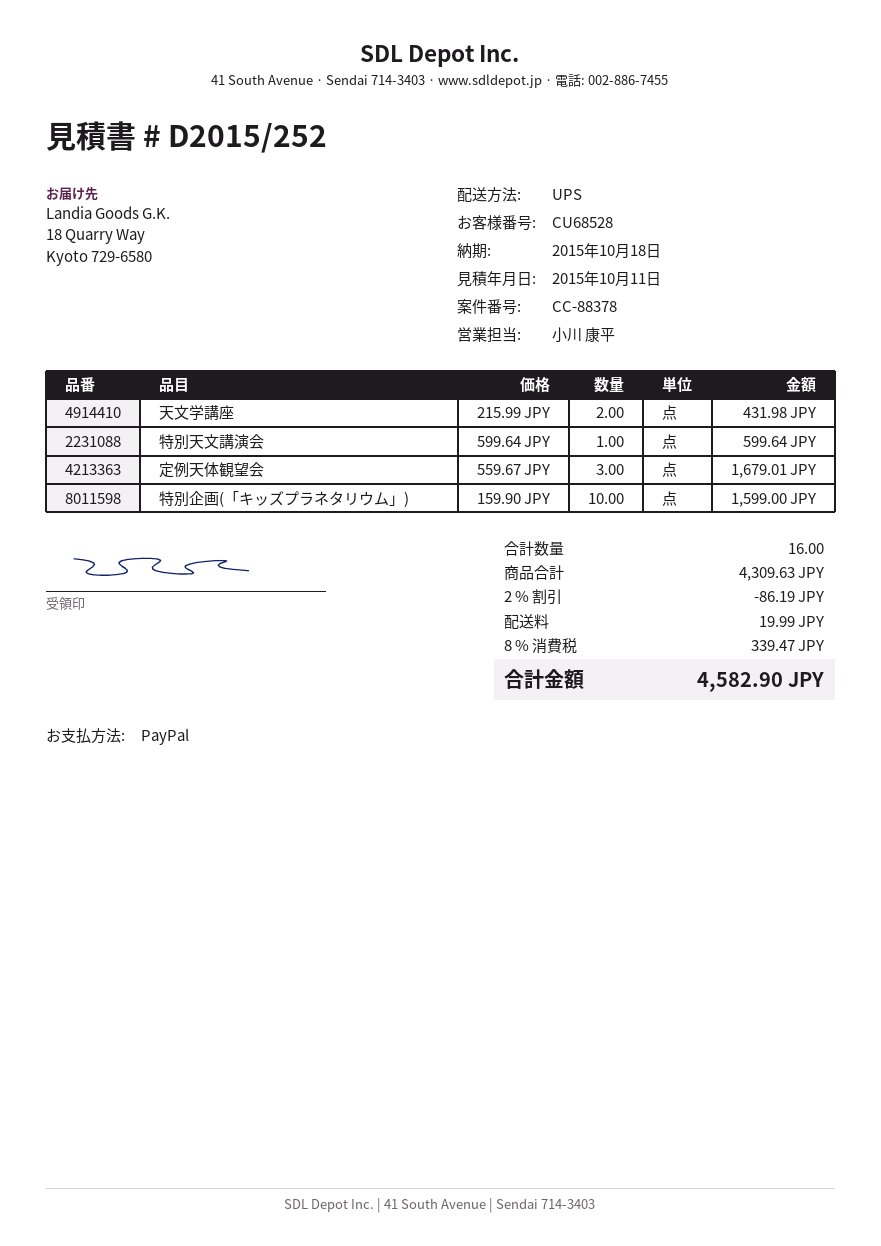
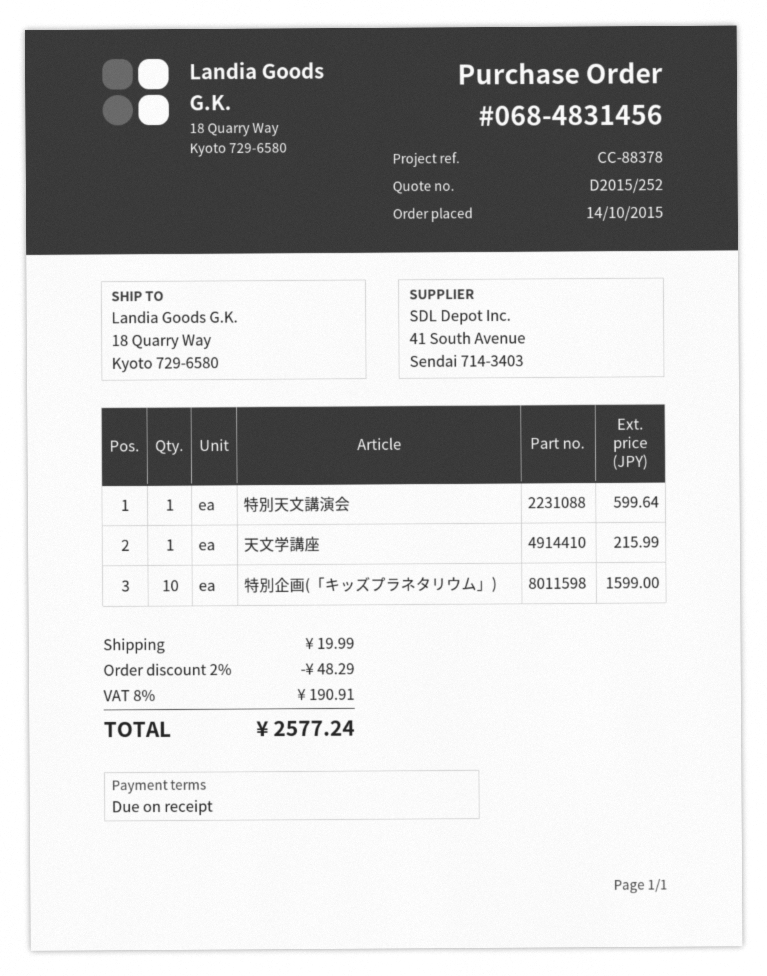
天文学講座: 2 for 431.98 -> 1 for 215.99
定例天体観望会: 3 for 1679.01 -> none
discount: 2% = 86.19 -> 2% = 48.29
tax: 8% = 339.47 -> 8% = 190.91
total: 4582.90 -> 2577.24

